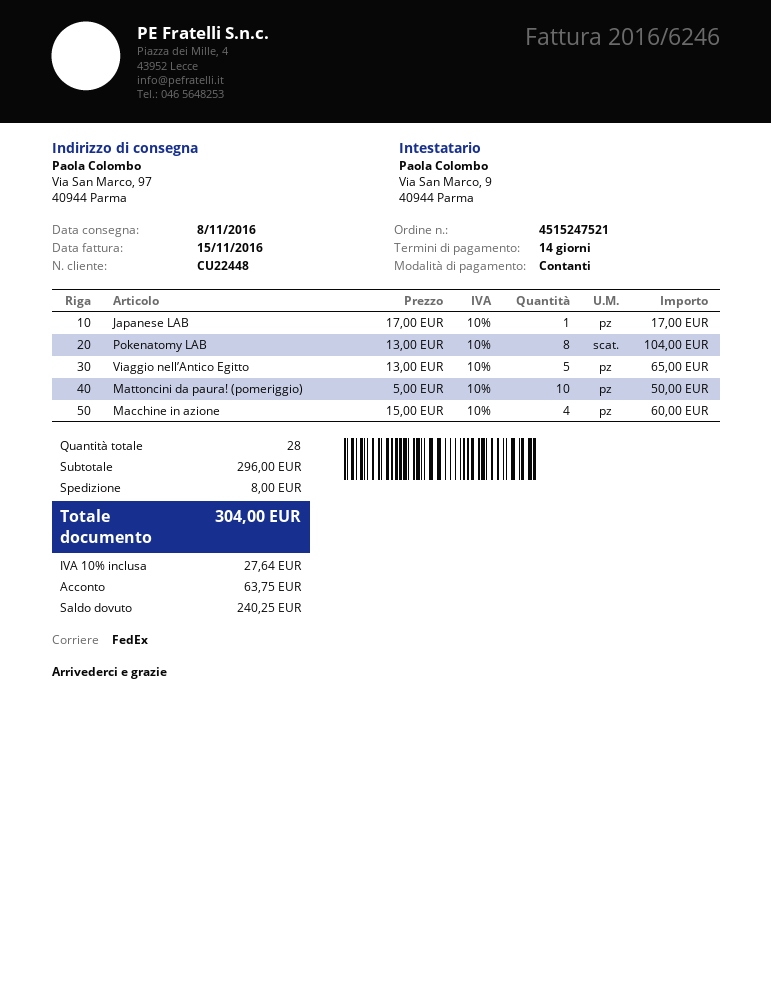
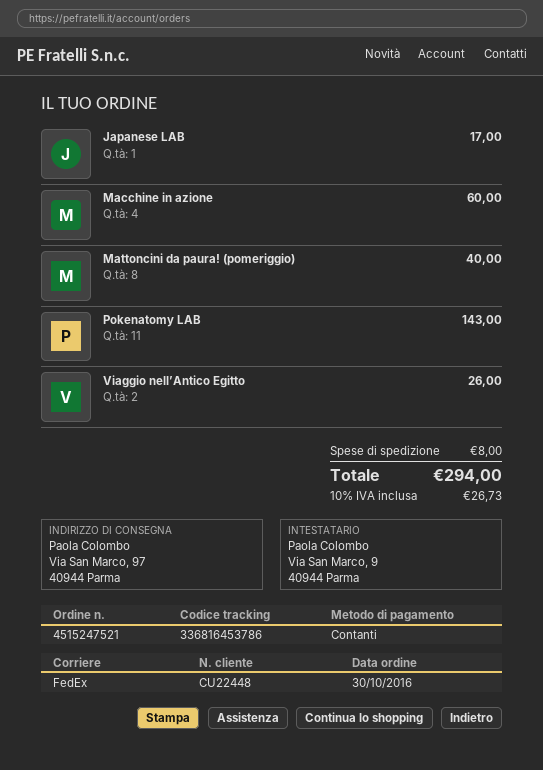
Pokenatomy LAB: 8 for 104.00 -> 11 for 143.00
Viaggio nell’Antico Egitto: 5 for 65.00 -> 2 for 26.00
Mattoncini da paura! (pomeriggio): 10 for 50.00 -> 8 for 40.00
tax: 10% = 27.64 -> 10% = 26.73
total: 304.00 -> 294.00

